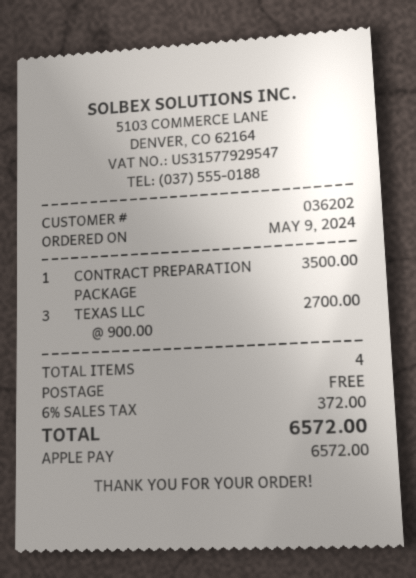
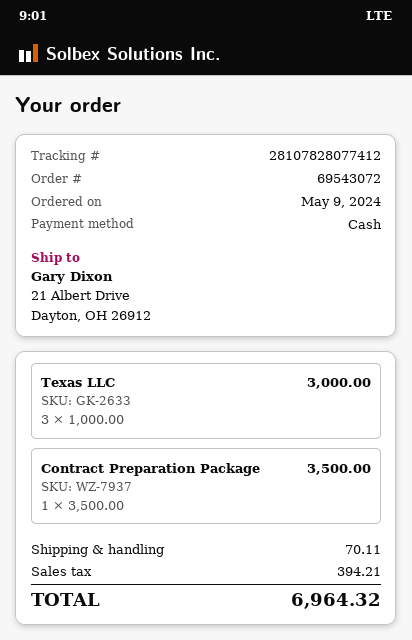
payment method: Apple Pay -> cash
TEXAS LLC: 3 x 900.00 = 2700.00 -> 3 x 1000.00 = 3000.00
shipping: 0.00 -> 70.11
tax: 372.00 -> 394.21
total: 6572.00 -> 6964.32

